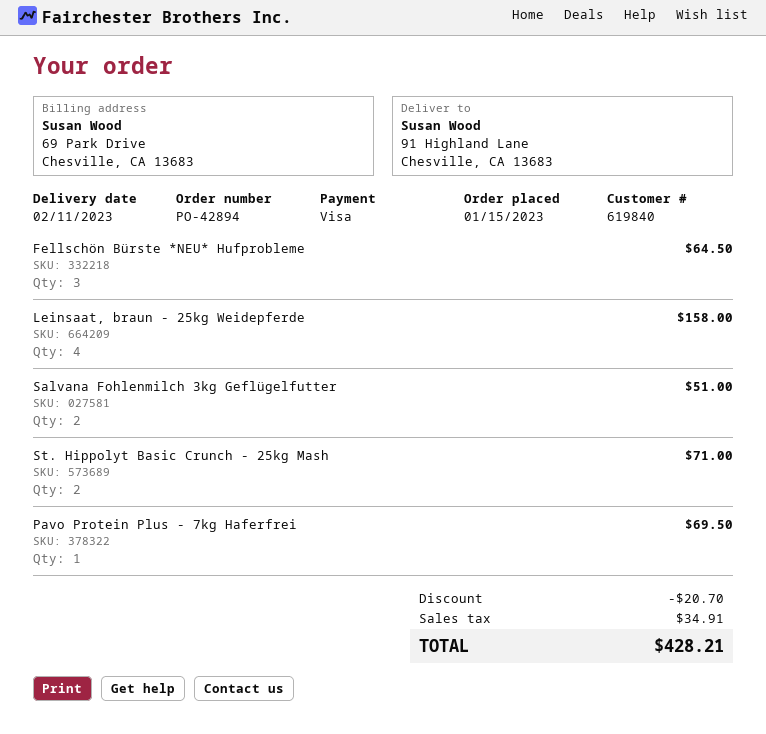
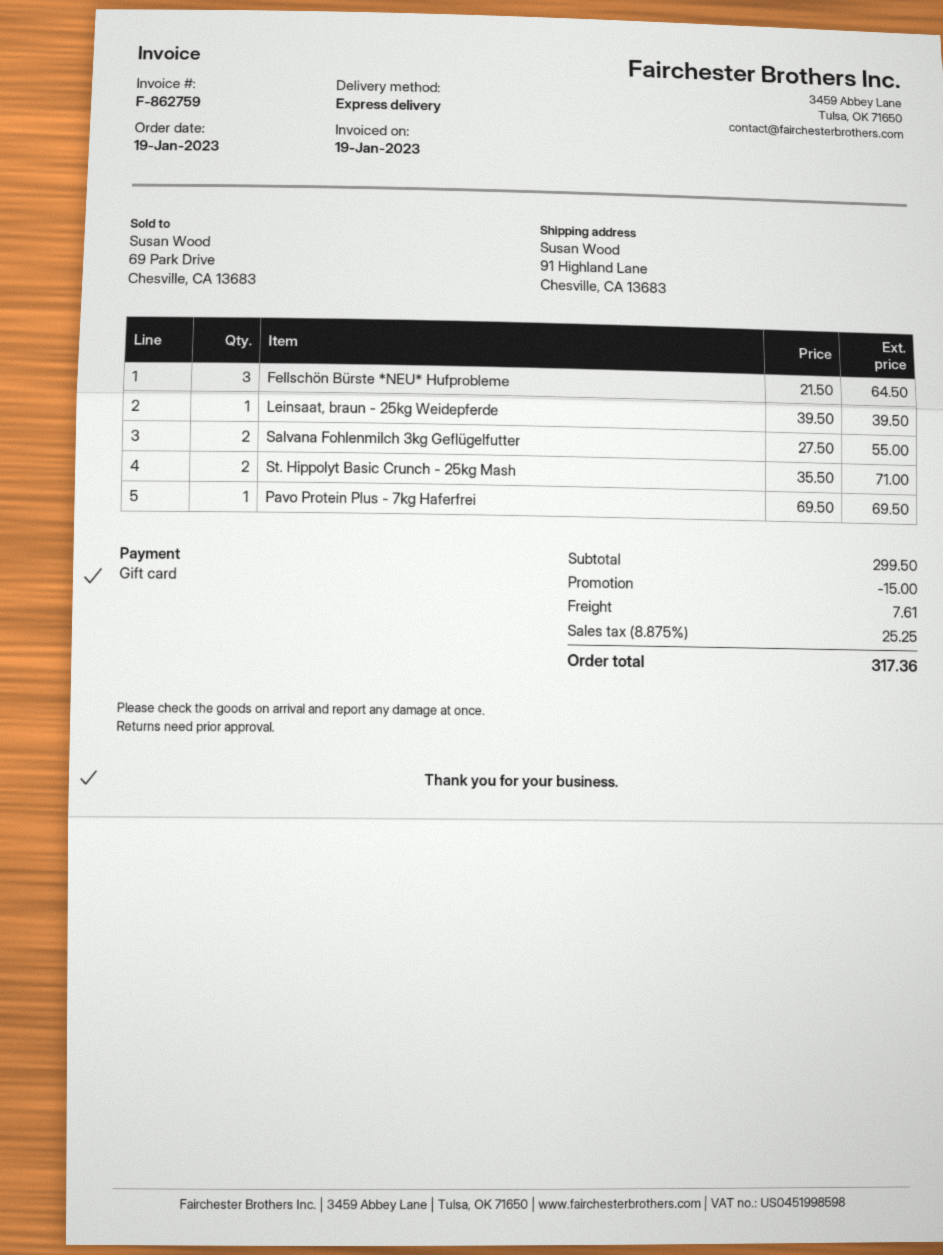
order date: 2023-01-15 -> 2023-01-19
payment method: Visa -> gift card
Leinsaat, braun - 25kg Weidepferde: 4 for 158.00 -> 1 for 39.50
Salvana Fohlenmilch 3kg Geflügelfutter: 2 for 51.00 -> 2 for 55.00
discount: 20.70 -> 15.00
shipping: none -> 7.61
tax: 34.91 -> 25.25
total: 428.21 -> 317.36

